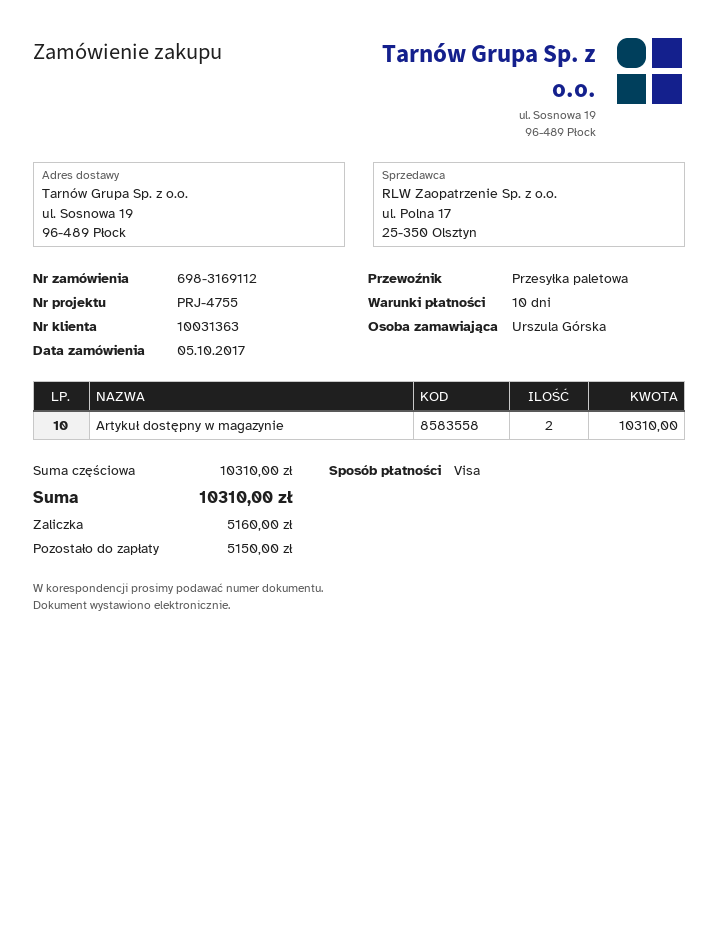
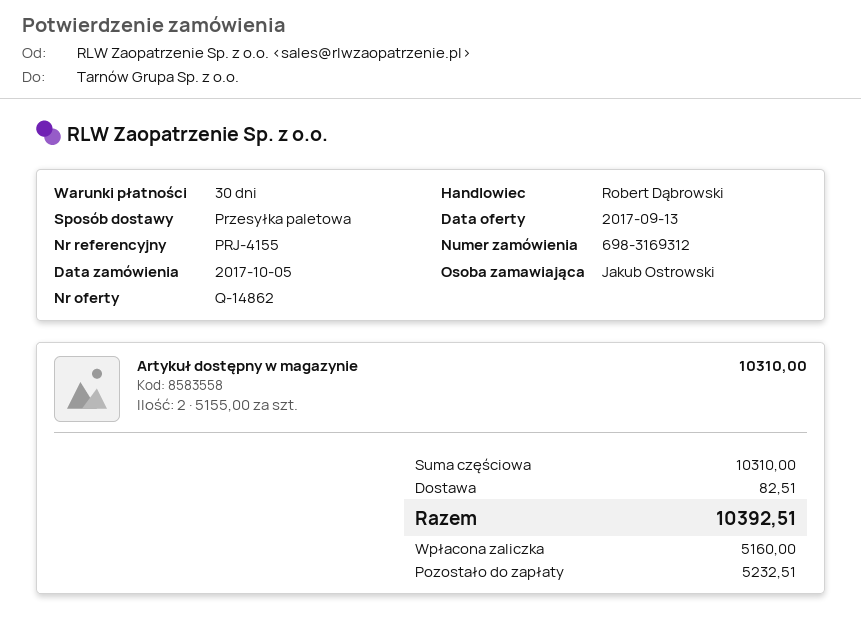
order number: 698-3169112 -> 698-3169312
payment terms: 10 days -> 30 days
reference: PRJ-4755 -> PRJ-4155
ordered by: Urszula Górska -> Jakub Ostrowski
shipping: none -> 82.51
total: 10310.00 -> 10392.51
balance: 5150.00 -> 5232.51

